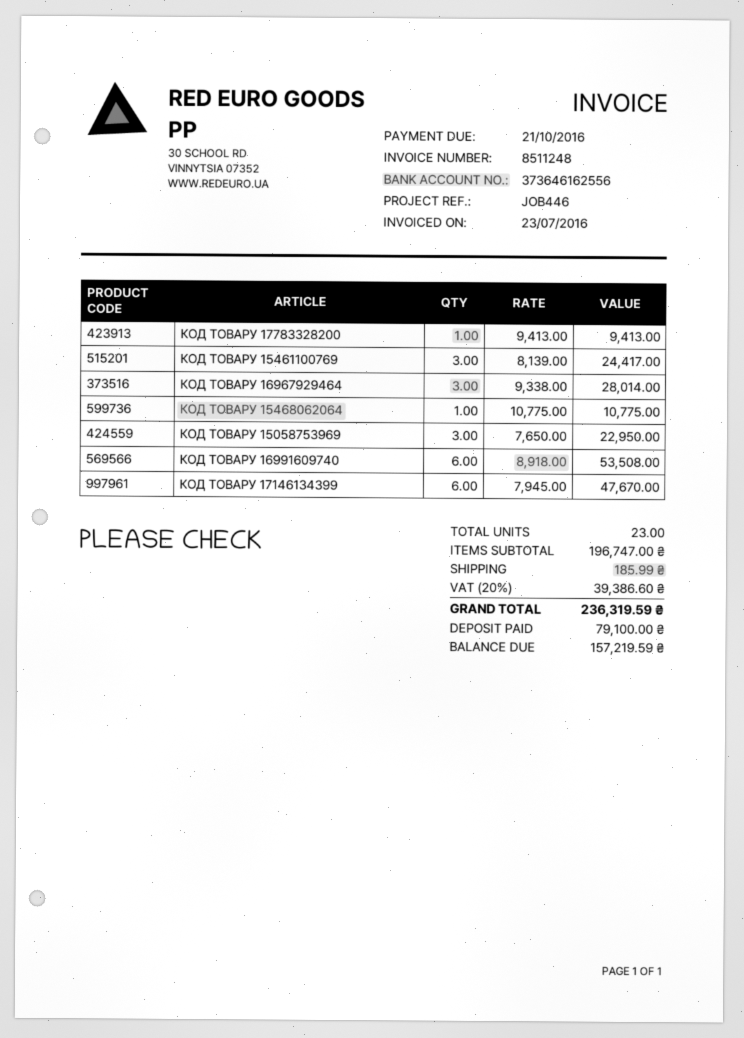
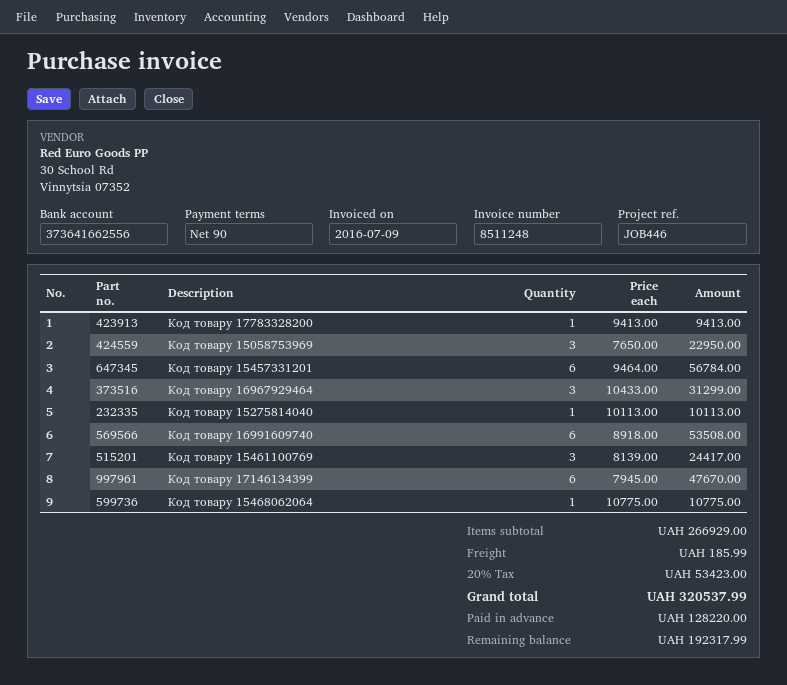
invoice date: 2016-07-23 -> 2016-07-09
bank account: 373646162556 -> 373641662556
КОД ТОВАРУ 16967929464: 3 x 9338.00 = 28014.00 -> 3 x 10433.00 = 31299.00
Код товару 15457331201: none -> 6 x 9464.00 = 56784.00
Код товару 15275814040: none -> 1 x 10113.00 = 10113.00
subtotal: 196747.00 -> 266929.00
tax: 20% = 39386.60 -> 20% = 53423.00
total: 236319.59 -> 320537.99
deposit: 79100.00 -> 128220.00
balance: 157219.59 -> 192317.99

